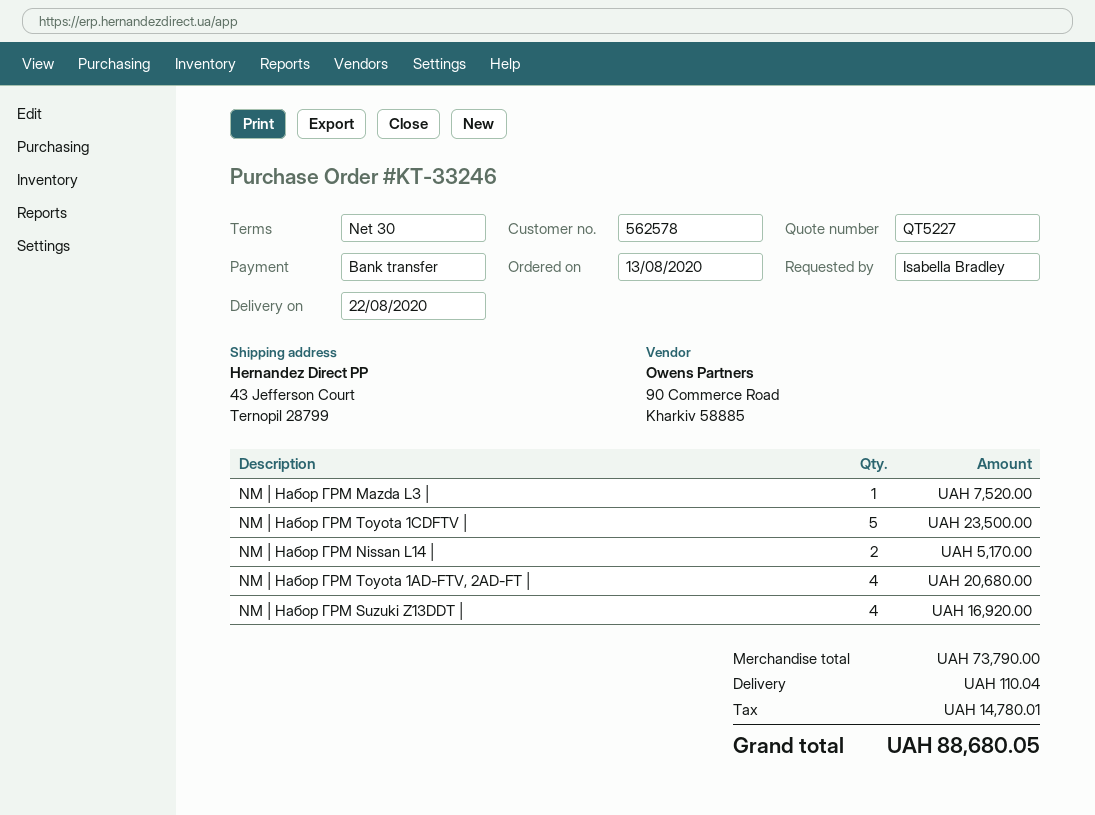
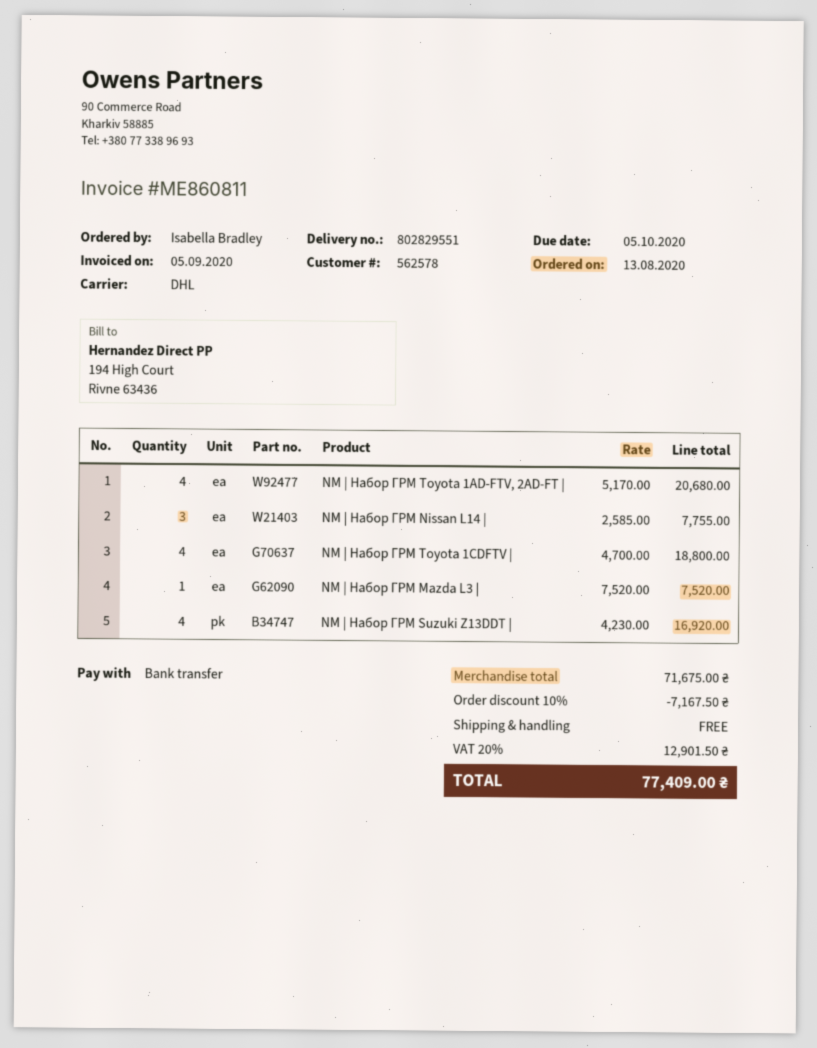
NM | Набор ГРМ Toyota 1CDFTV |: 5 for 23500.00 -> 4 for 18800.00
NM | Набор ГРМ Nissan L14 |: 2 for 5170.00 -> 3 for 7755.00
subtotal: 73790.00 -> 71675.00
discount: none -> 10% = 7167.50
shipping: 110.04 -> 0.00
tax: 14780.01 -> 12901.50
total: 88680.05 -> 77409.00

